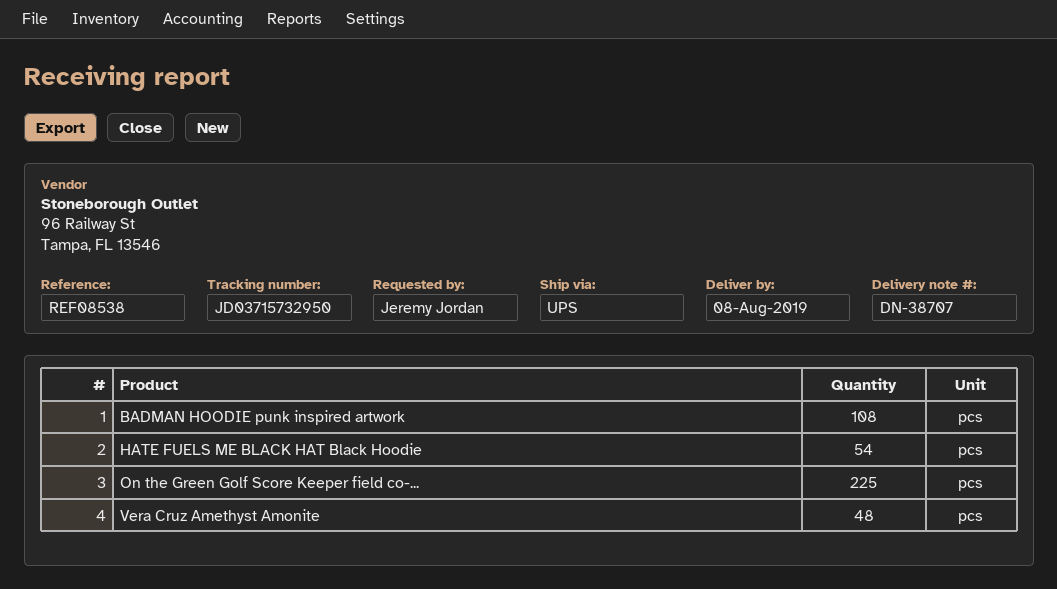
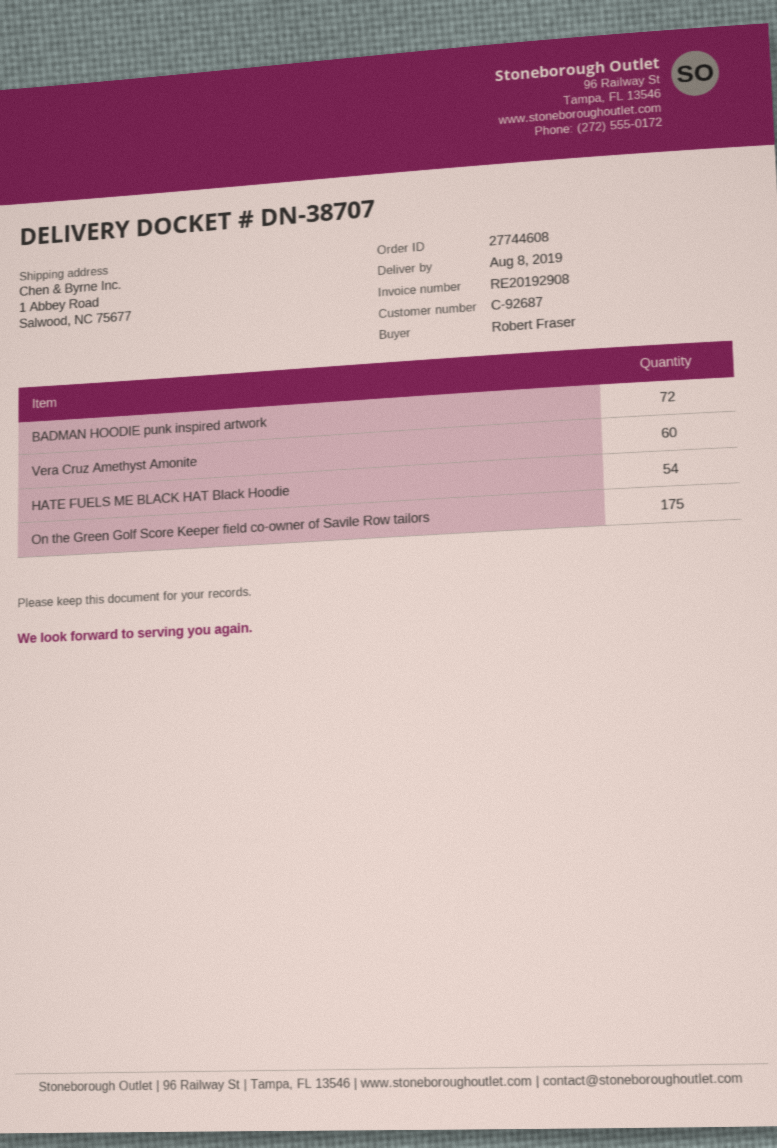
ordered by: Jeremy Jordan -> Robert Fraser
BADMAN HOODIE punk inspired artwork: 108 -> 72
On the Green Golf Score Keeper field co-...: 225 -> 175
Vera Cruz Amethyst Amonite: 48 -> 60

